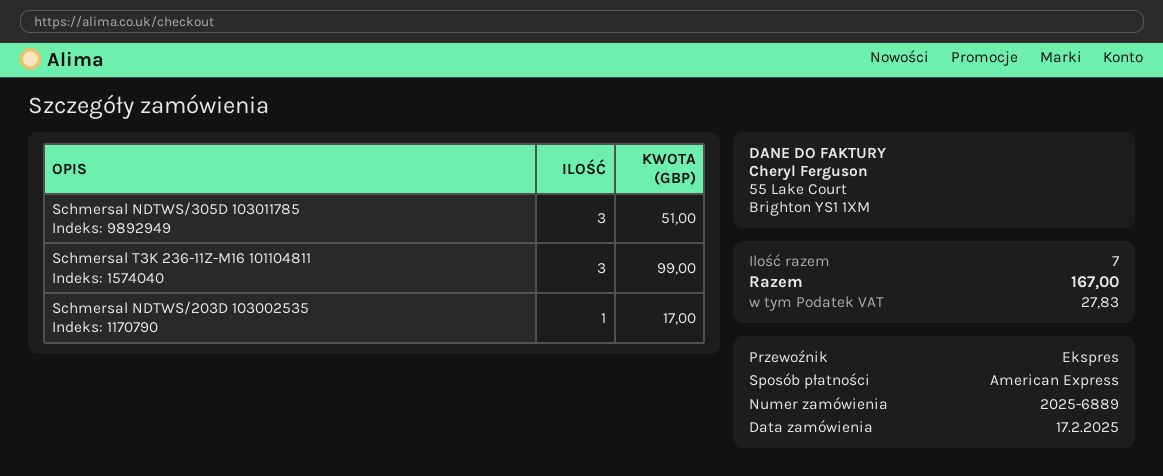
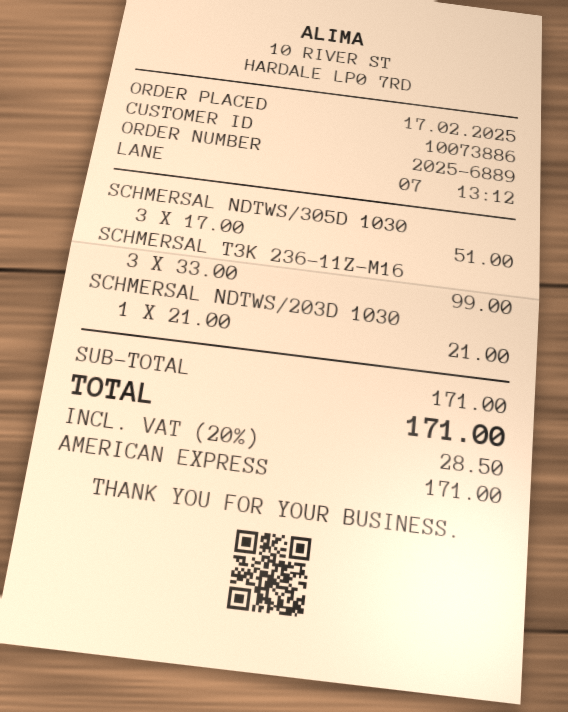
Schmersal NDTWS/203D 103002535: 1 for 17.00 -> 1 for 21.00
tax: 27.83 -> 28.50
total: 167.00 -> 171.00

